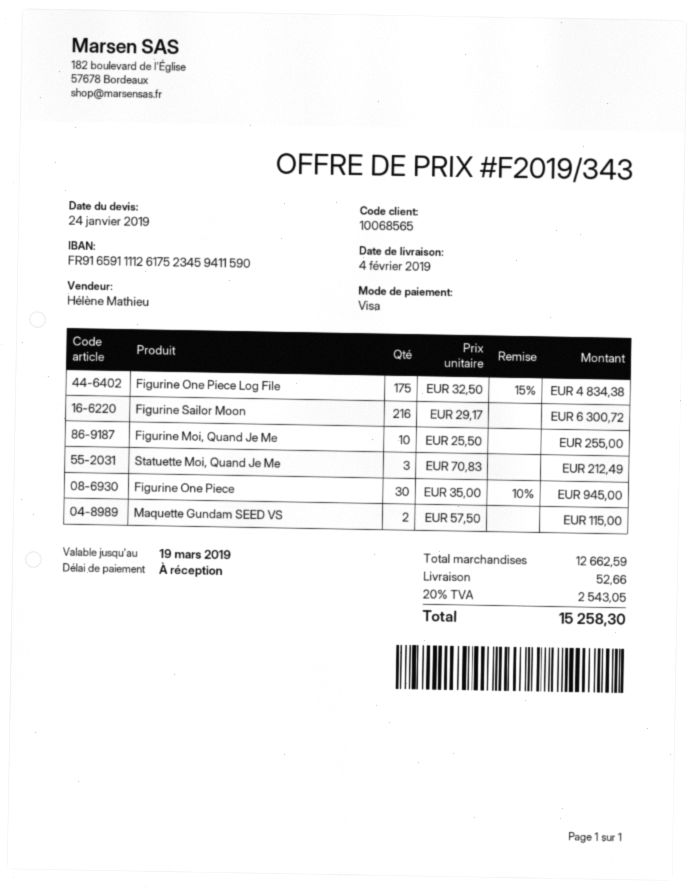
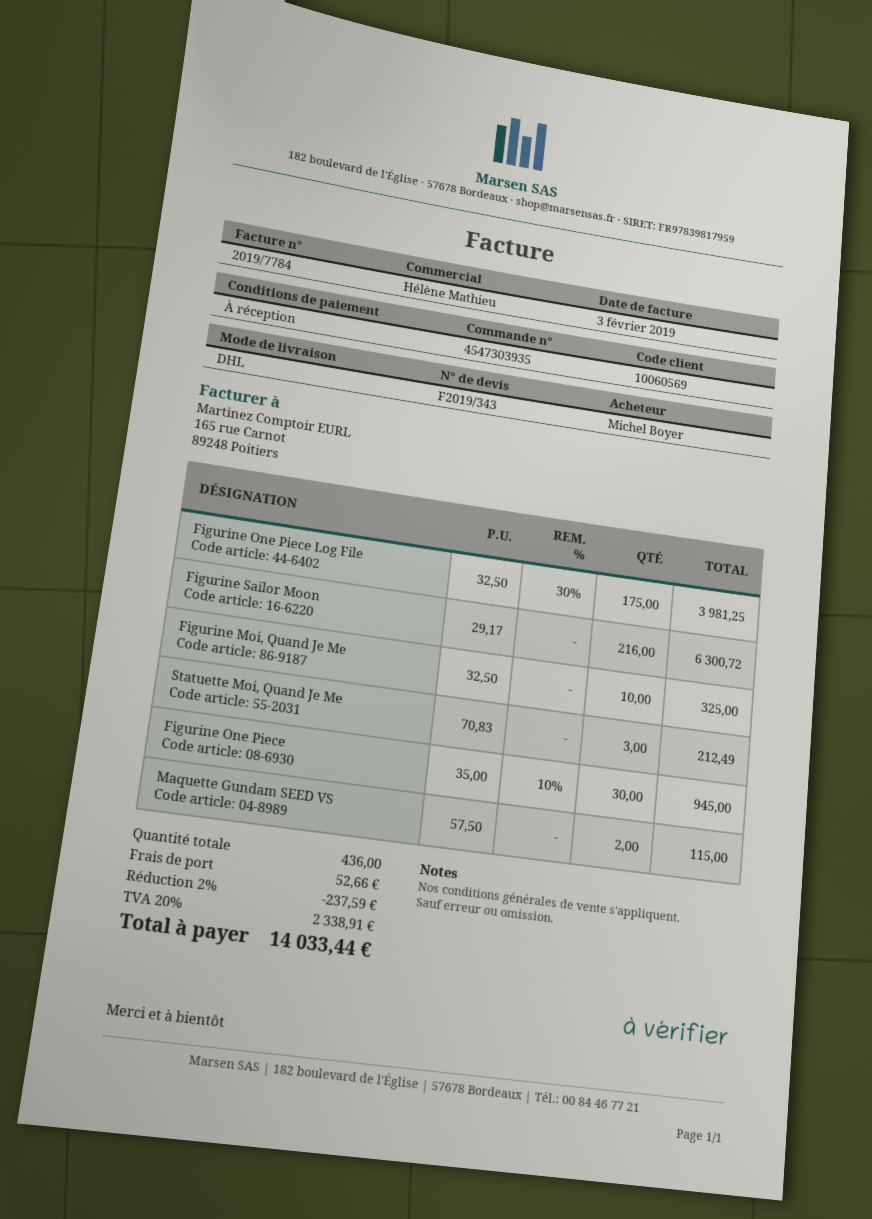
customer number: 10068565 -> 10060569
Figurine One Piece Log File: 175 x 32.50 - 15% = 4834.38 -> 175 x 32.50 - 30% = 3981.25
Figurine Moi, Quand Je Me: 10 x 25.50 = 255.00 -> 10 x 32.50 = 325.00
discount: none -> 2% = 237.59
tax: 20% = 2543.05 -> 20% = 2338.91
total: 15258.30 -> 14033.44

